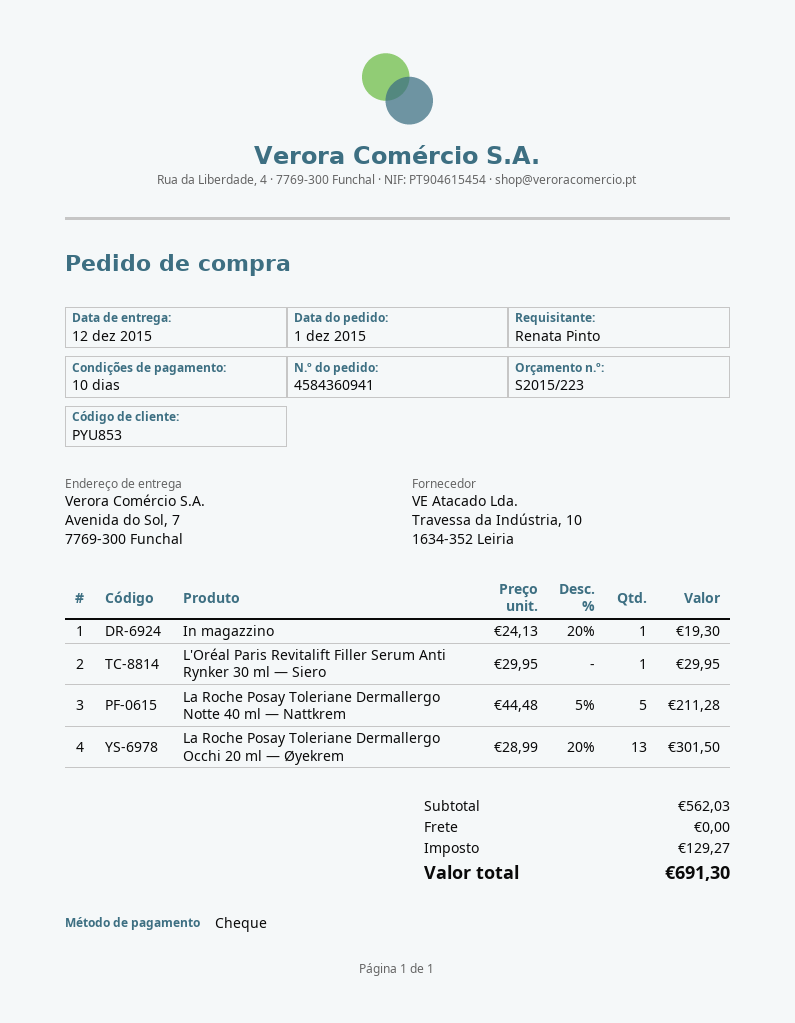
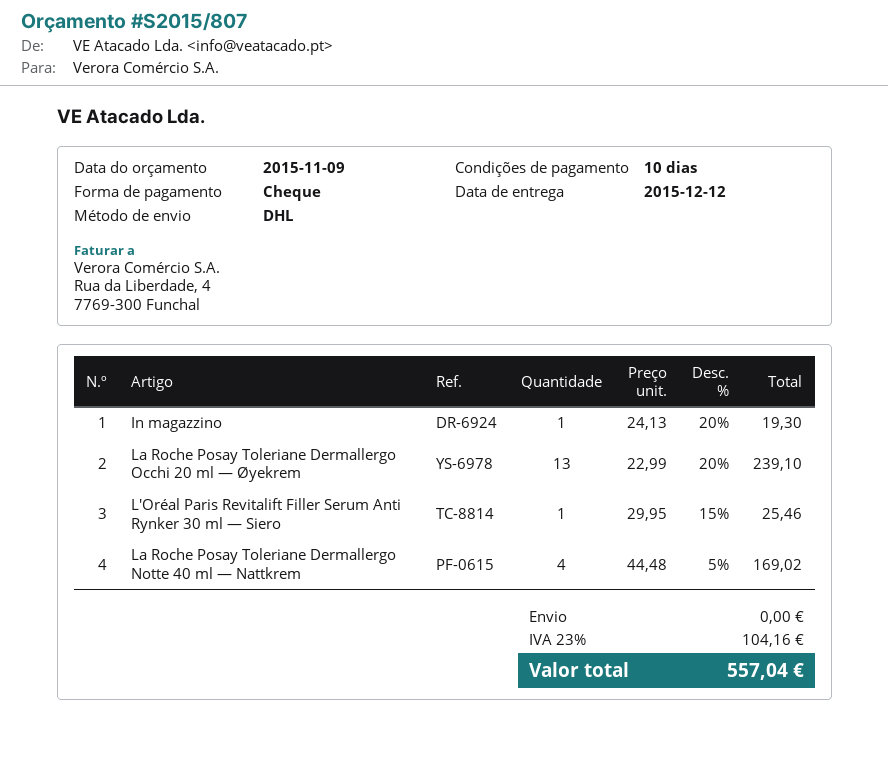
quote number: S2015/223 -> S2015/807
L'Oréal Paris Revitalift Filler Serum Anti Rynker 30 ml — Siero: 1 x 29.95 = 29.95 -> 1 x 29.95 - 15% = 25.46
La Roche Posay Toleriane Dermallergo Notte 40 ml — Nattkrem: 5 x 44.48 - 5% = 211.28 -> 4 x 44.48 - 5% = 169.02
La Roche Posay Toleriane Dermallergo Occhi 20 ml — Øyekrem: 13 x 28.99 - 20% = 301.50 -> 13 x 22.99 - 20% = 239.10
tax: 129.27 -> 104.16
total: 691.30 -> 557.04

